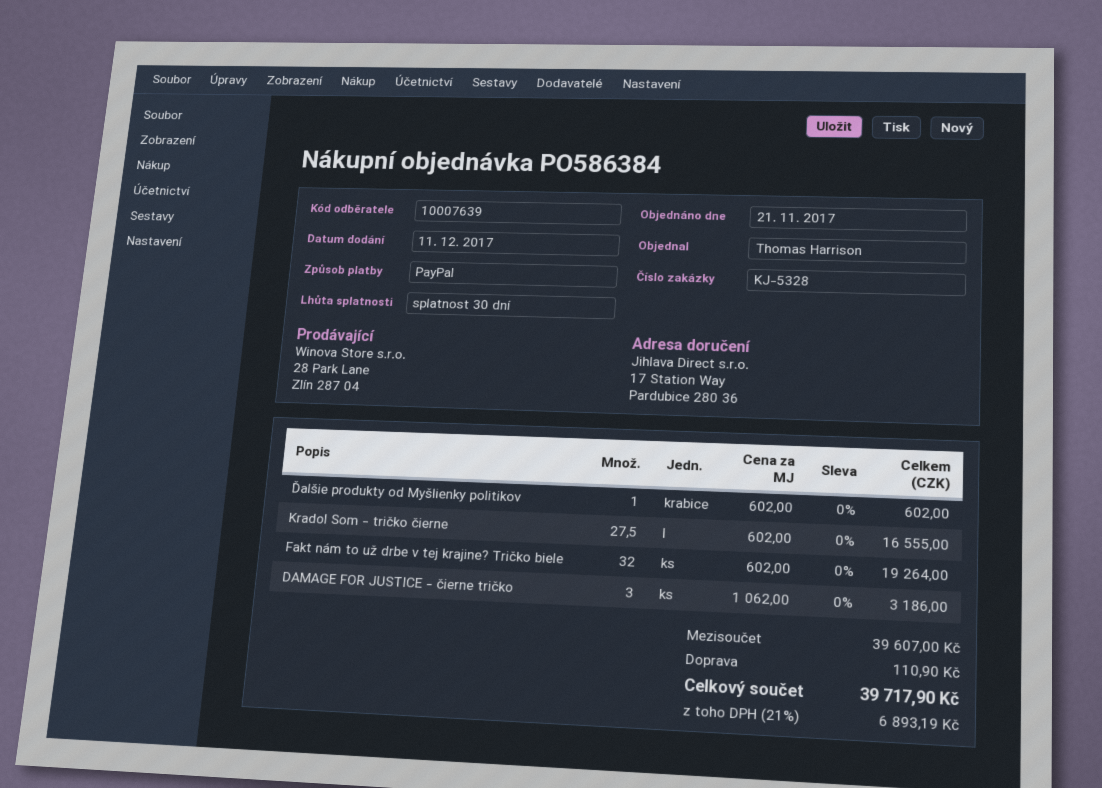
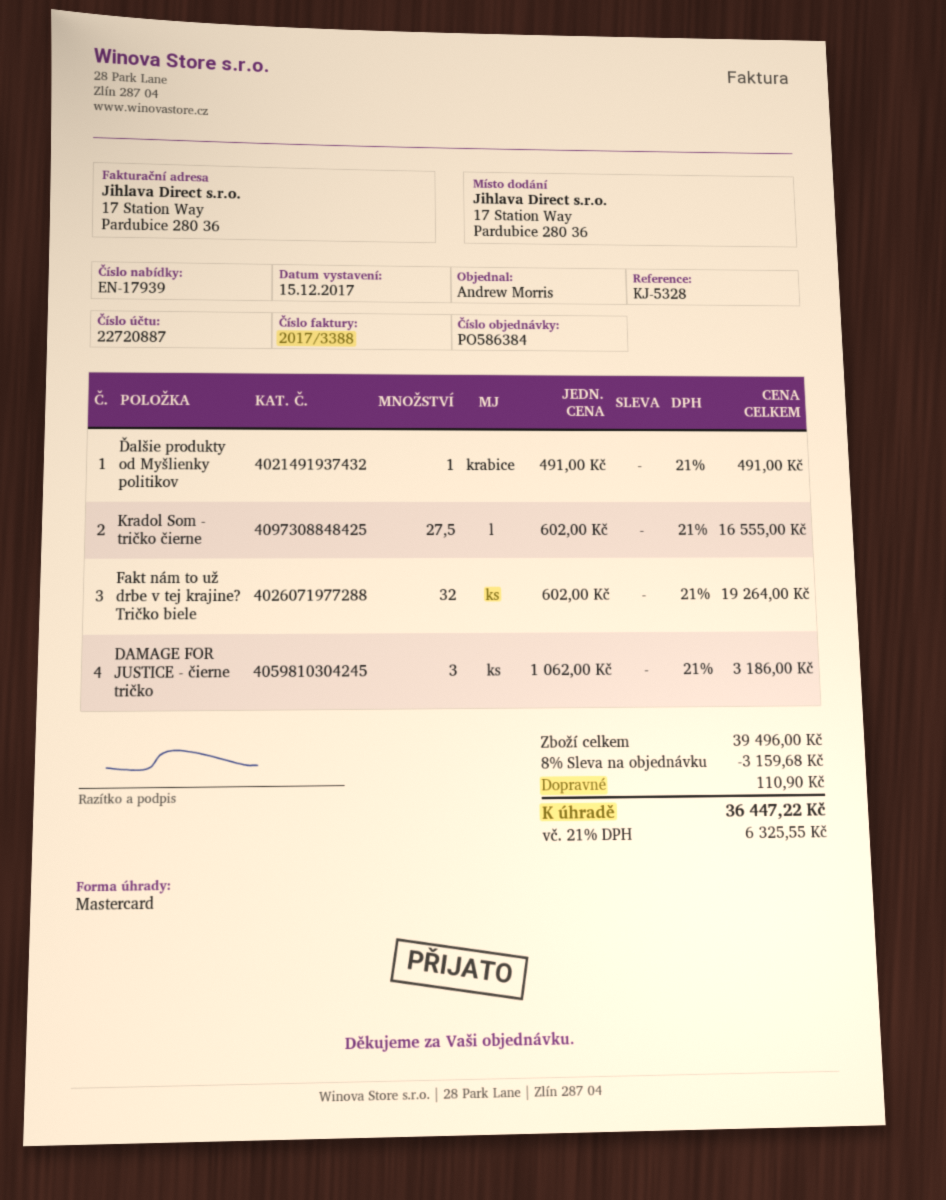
ordered by: Thomas Harrison -> Andrew Morris
payment method: PayPal -> Mastercard
Ďalšie produkty od Myšlienky politikov: 1 x 602.00 = 602.00 -> 1 x 491.00 = 491.00
subtotal: 39607.00 -> 39496.00
discount: none -> 8% = 3159.68
tax: 21% = 6893.19 -> 21% = 6325.55
total: 39717.90 -> 36447.22

